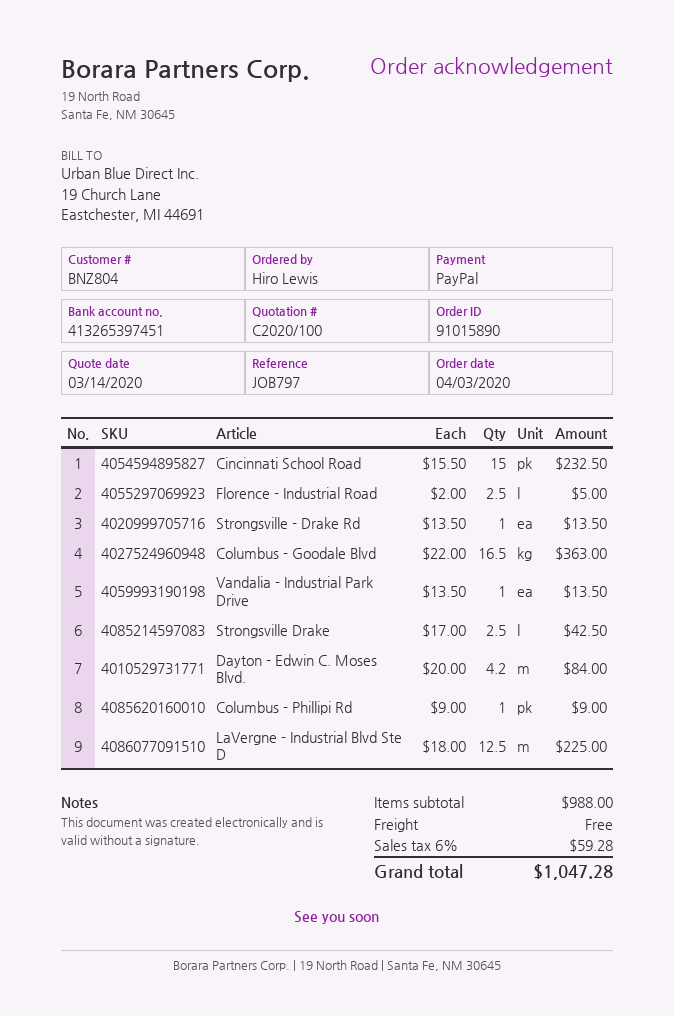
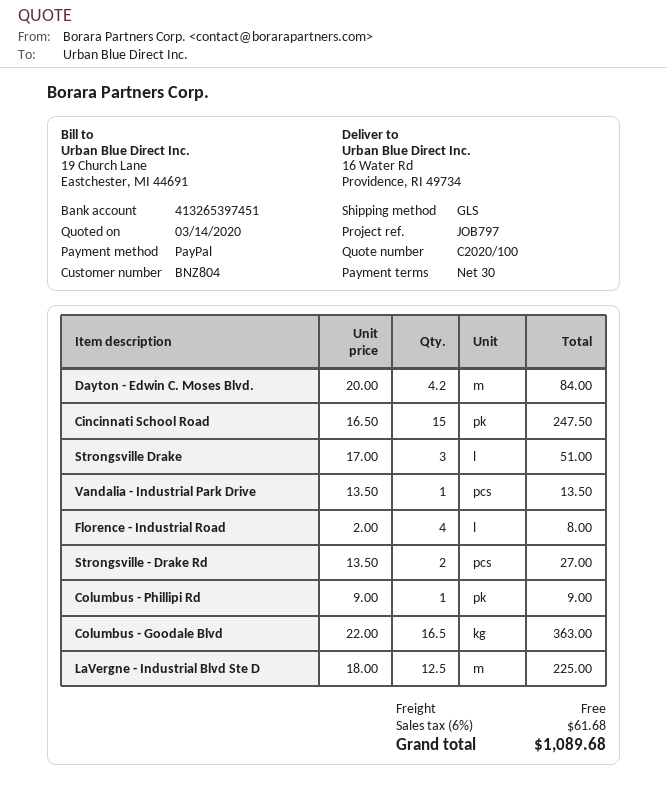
Cincinnati School Road: 15 x 15.50 = 232.50 -> 15 x 16.50 = 247.50
Florence - Industrial Road: 2.5 x 2.00 = 5.00 -> 4 x 2.00 = 8.00
Strongsville - Drake Rd: 1 x 13.50 = 13.50 -> 2 x 13.50 = 27.00
Strongsville Drake: 2.5 x 17.00 = 42.50 -> 3 x 17.00 = 51.00
tax: 6% = 59.28 -> 6% = 61.68
total: 1047.28 -> 1089.68

